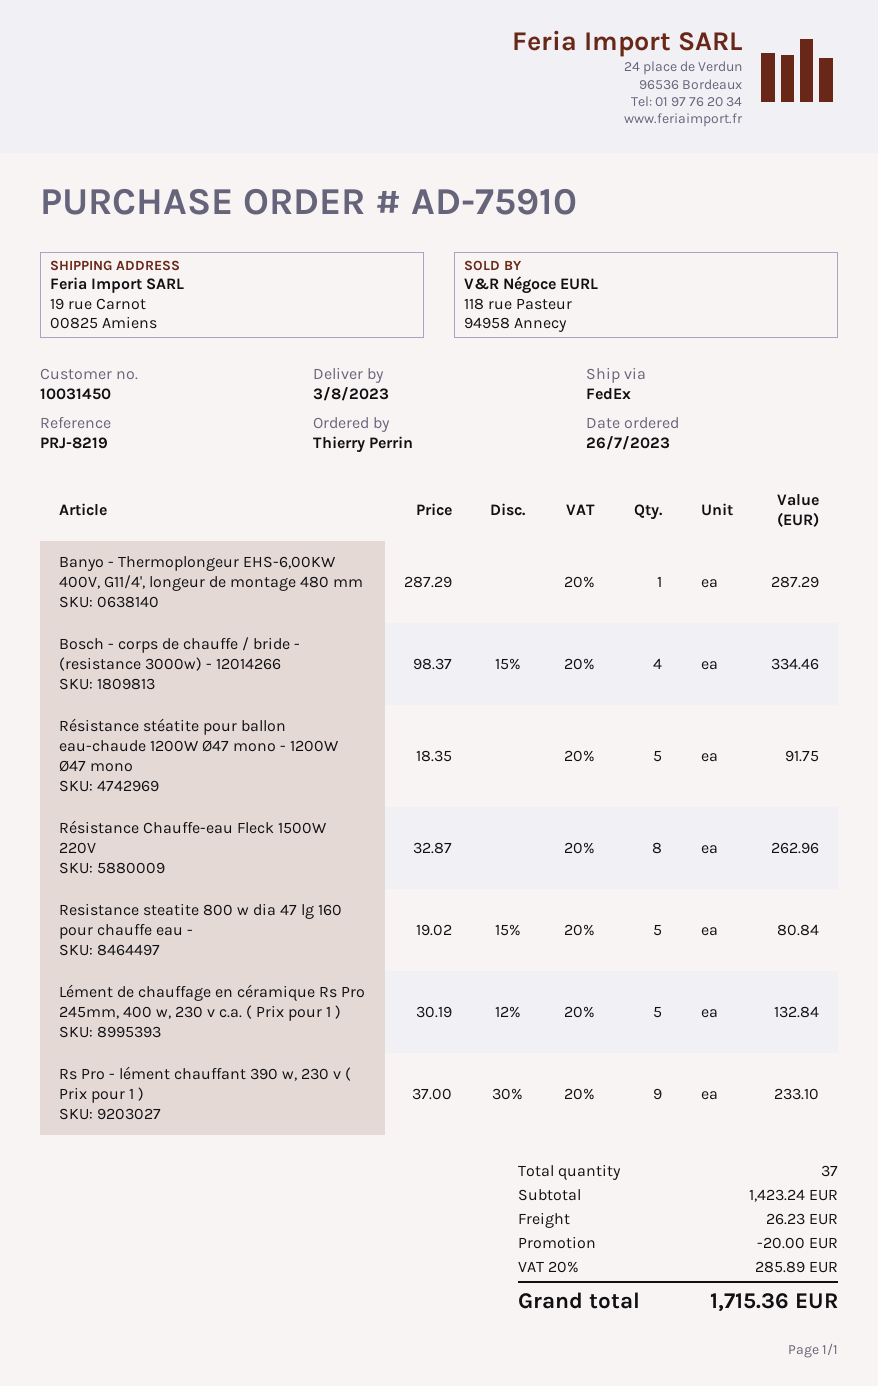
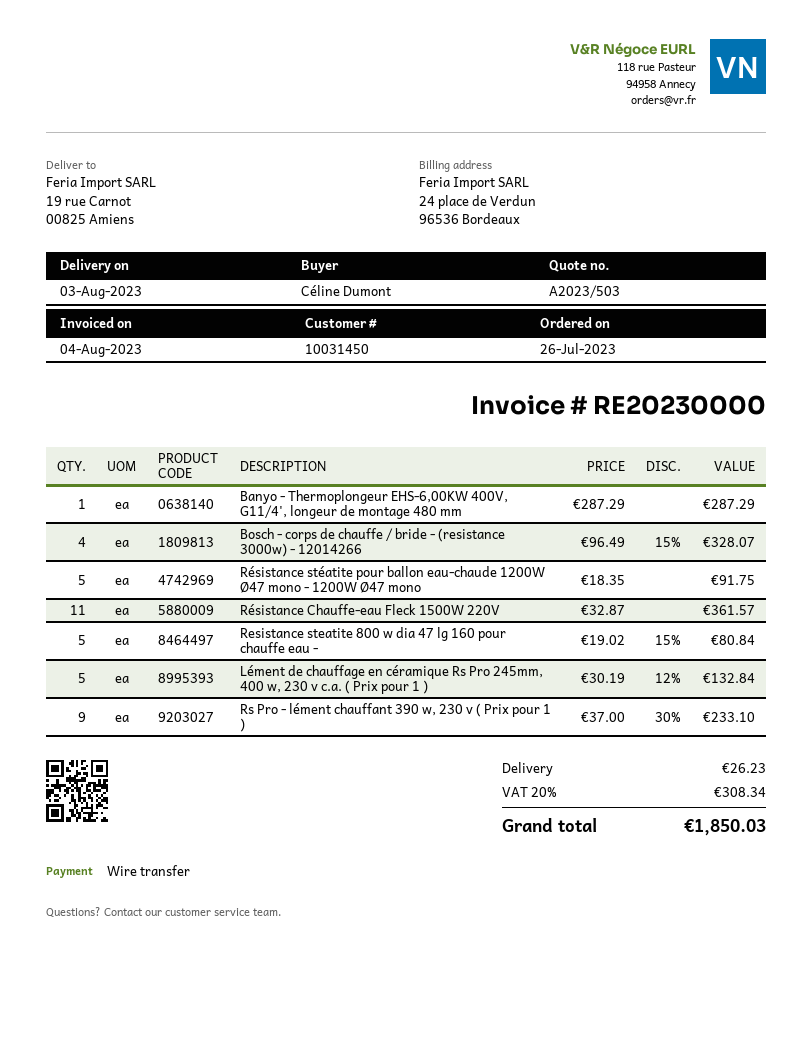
ordered by: Thierry Perrin -> Céline Dumont
Bosch - corps de chauffe / bride - (resistance 3000w) - 12014266: 4 x 98.37 - 15% = 334.46 -> 4 x 96.49 - 15% = 328.07
Résistance Chauffe-eau Fleck 1500W 220V: 8 x 32.87 = 262.96 -> 11 x 32.87 = 361.57
discount: 20.00 -> none
tax: 20% = 285.89 -> 20% = 308.34
total: 1715.36 -> 1850.03

